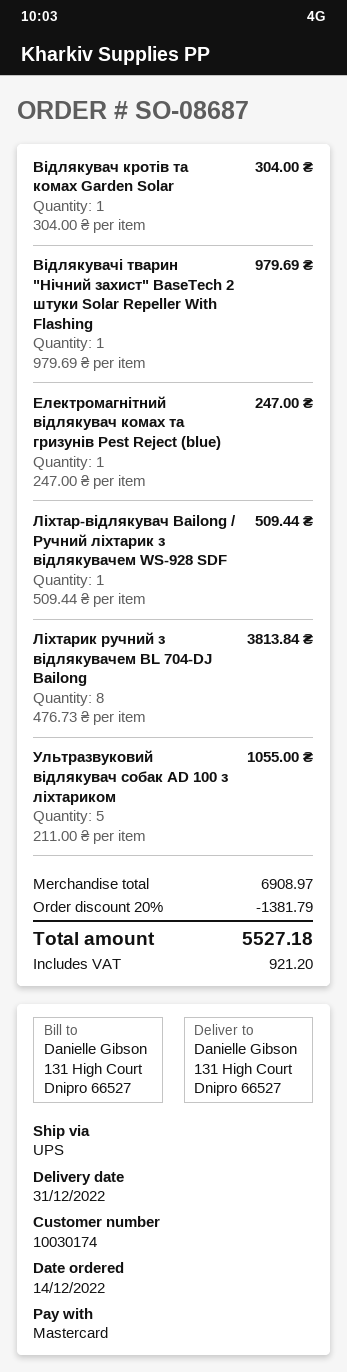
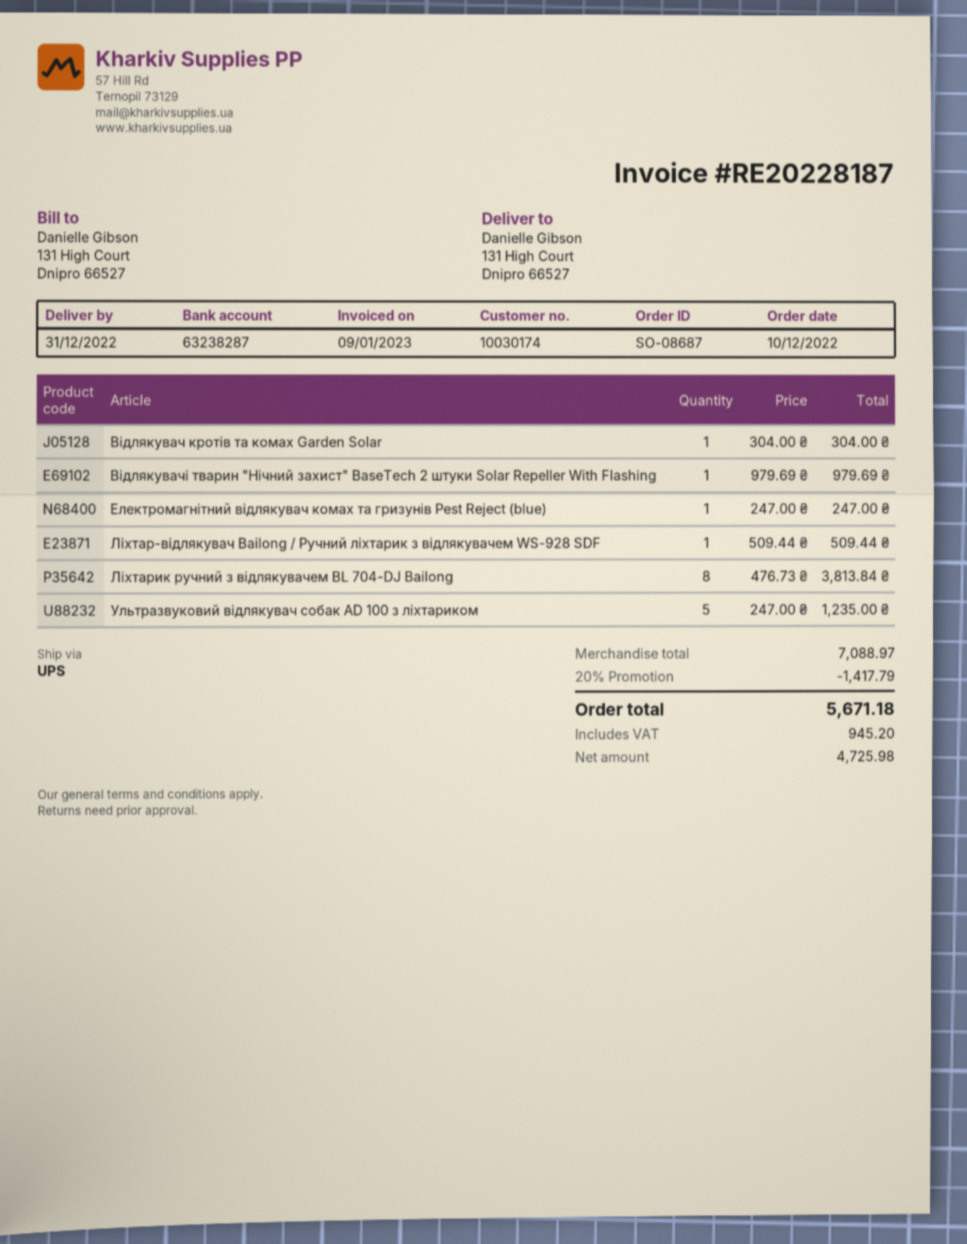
order date: 2022-12-14 -> 2022-12-10
Ультразвуковий відлякувач собак AD 100 з ліхтариком: 5 x 211.00 = 1055.00 -> 5 x 247.00 = 1235.00
subtotal: 6908.97 -> 7088.97
discount: 20% = 1381.79 -> 20% = 1417.79
tax: 921.20 -> 945.20
total: 5527.18 -> 5671.18

